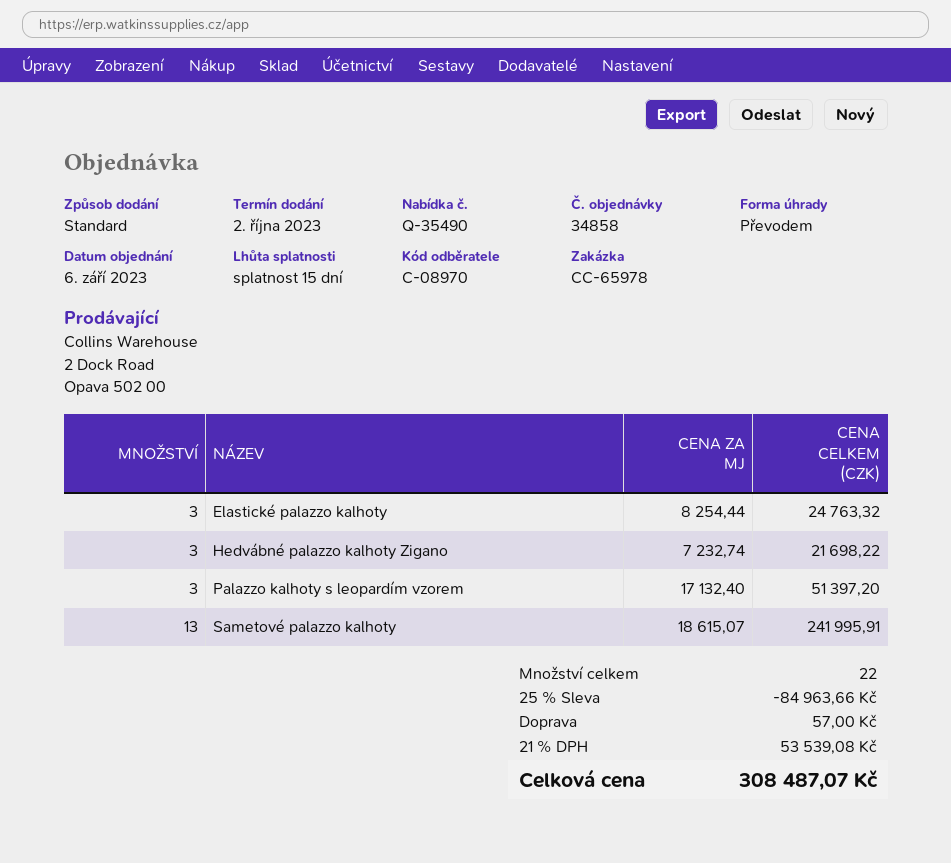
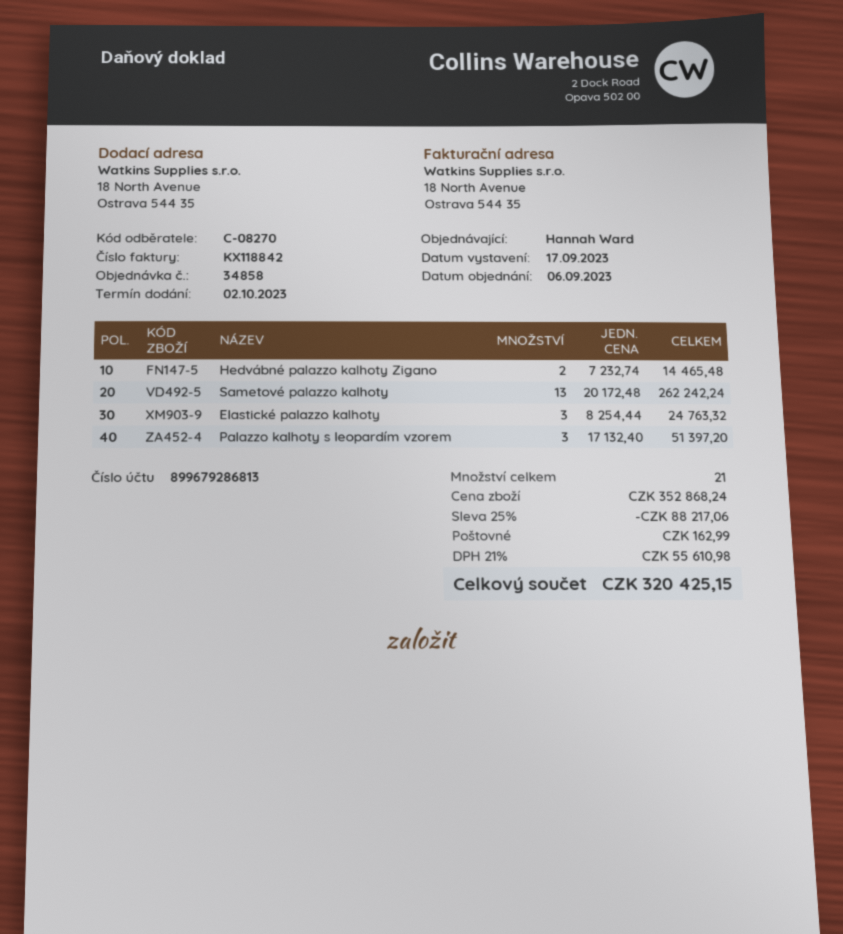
customer number: C-08970 -> C-08270
Hedvábné palazzo kalhoty Zigano: 3 x 7232.74 = 21698.22 -> 2 x 7232.74 = 14465.48
Sametové palazzo kalhoty: 13 x 18615.07 = 241995.91 -> 13 x 20172.48 = 262242.24
total quantity: 22 -> 21
discount: 25% = 84963.66 -> 25% = 88217.06
shipping: 57.00 -> 162.99
tax: 21% = 53539.08 -> 21% = 55610.98
total: 308487.07 -> 320425.15

